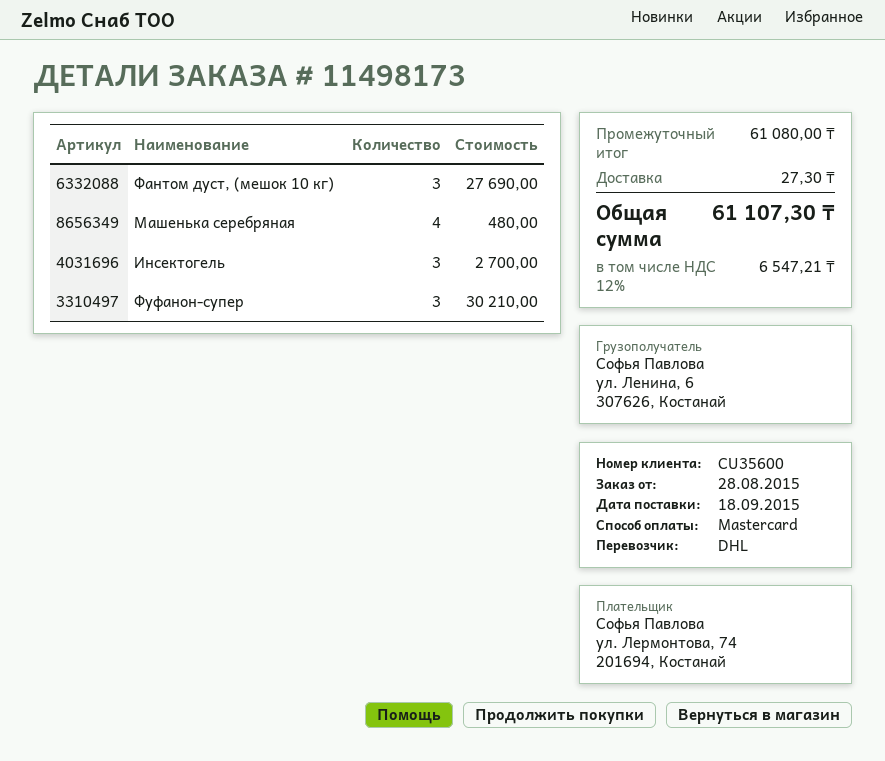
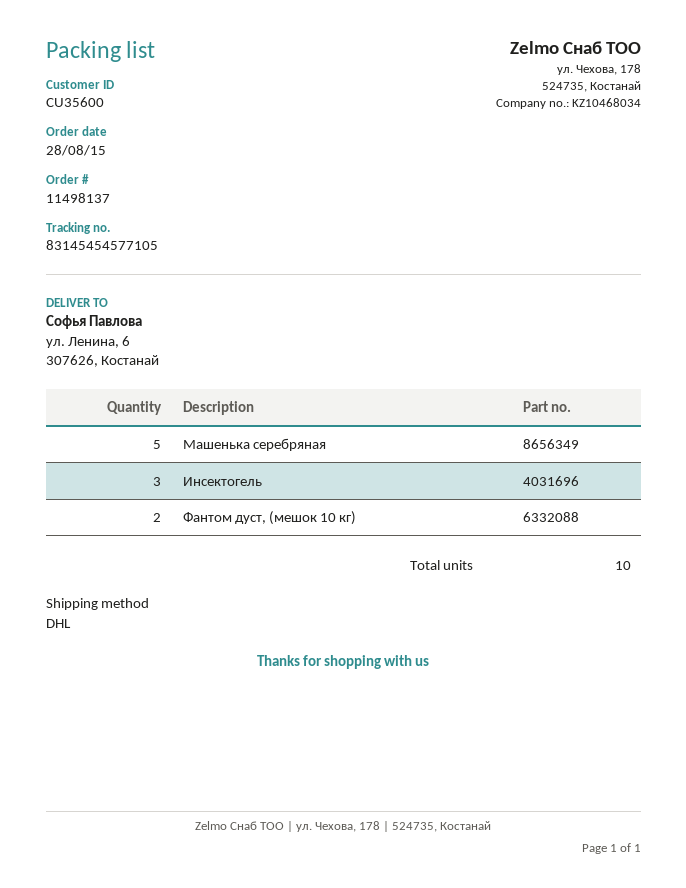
order number: 11498173 -> 11498137
Фантом дуст, (мешок 10 кг): 3 -> 2
Машенька серебряная: 4 -> 5
Фуфанон-супер: 3 -> none

